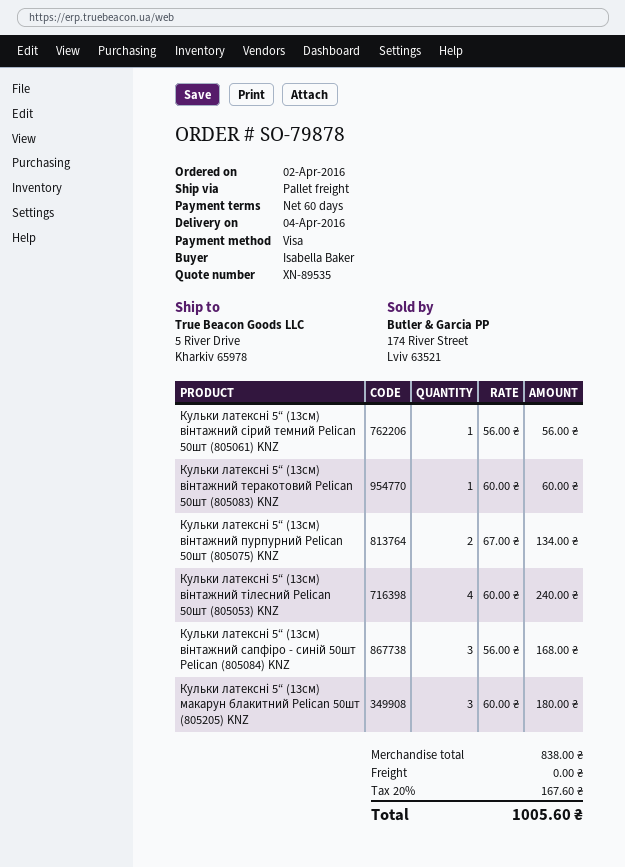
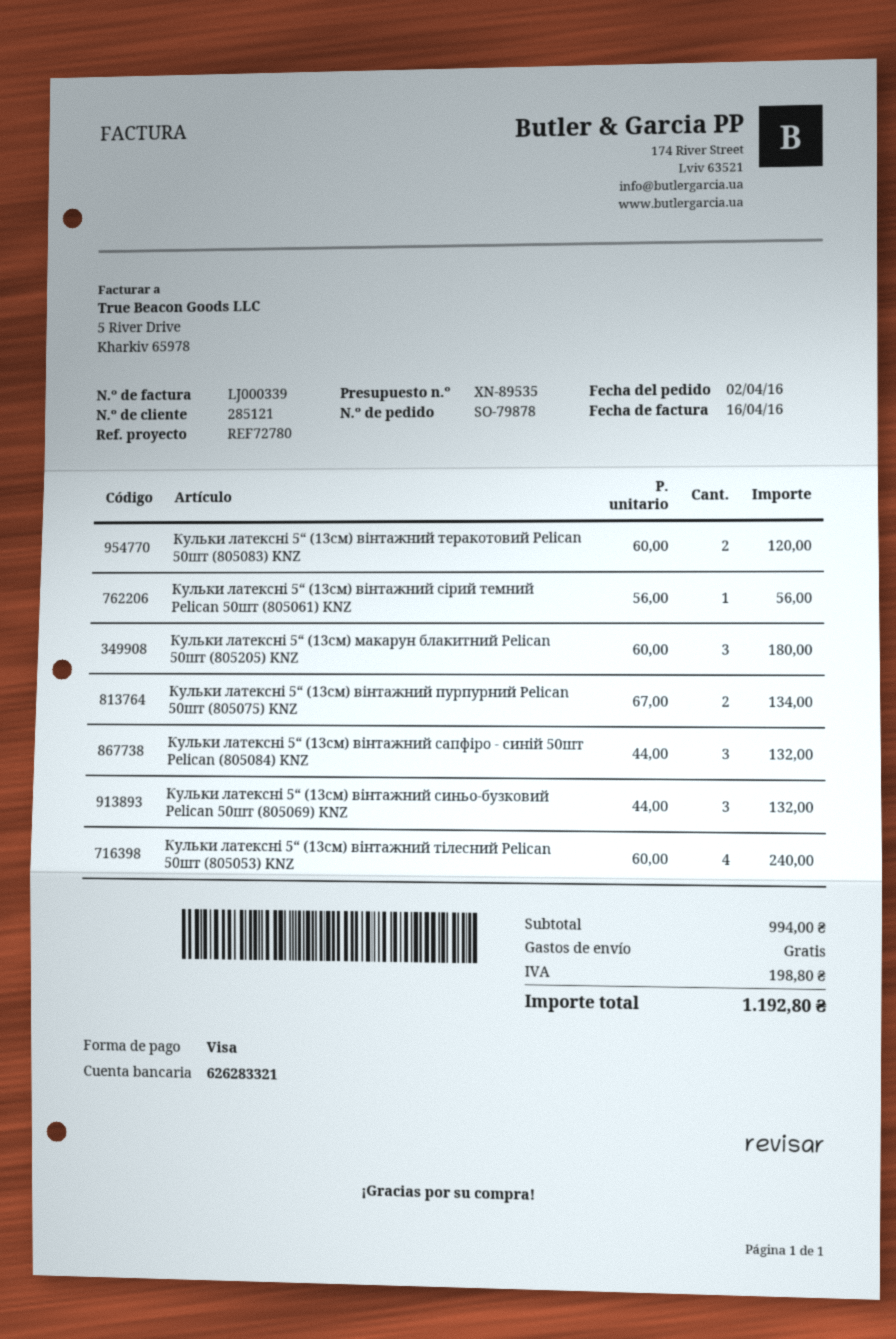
Кульки латексні 5“ (13см) вінтажний теракотовий Pelican 50шт (805083) KNZ: 1 x 60.00 = 60.00 -> 2 x 60.00 = 120.00
Кульки латексні 5“ (13см) вінтажний сапфіро - синій 50шт Pelican (805084) KNZ: 3 x 56.00 = 168.00 -> 3 x 44.00 = 132.00
Кульки латексні 5“ (13см) вінтажний синьо-бузковий Pelican 50шт (805069) KNZ: none -> 3 x 44.00 = 132.00
subtotal: 838.00 -> 994.00
tax: 167.60 -> 198.80
total: 1005.60 -> 1192.80

